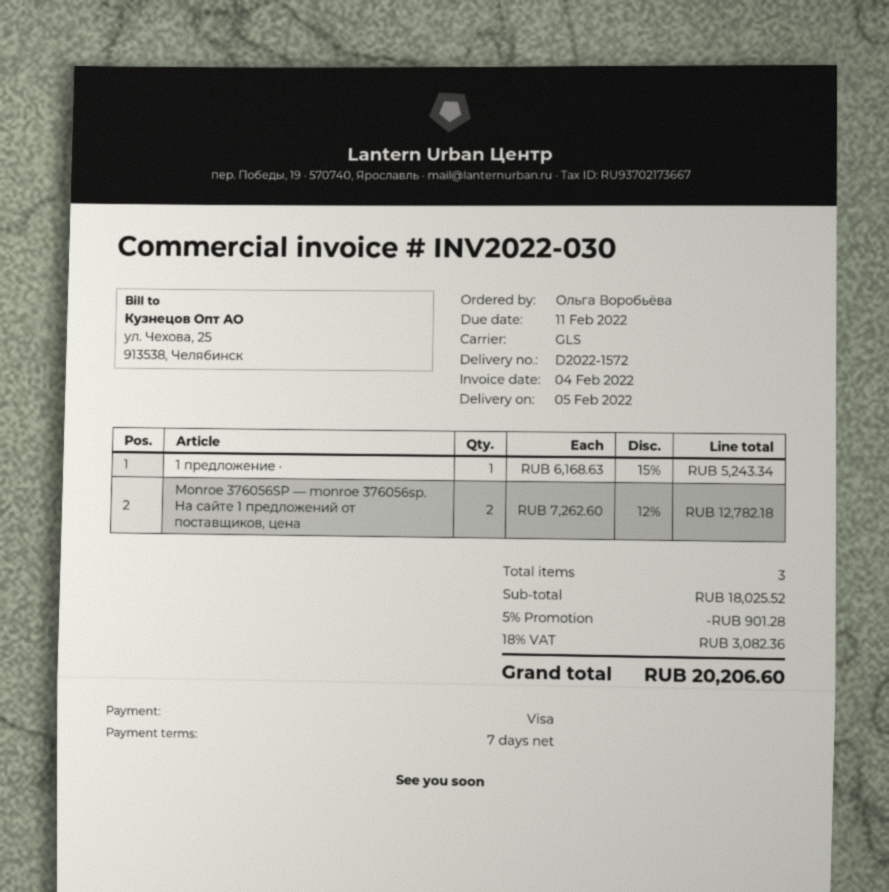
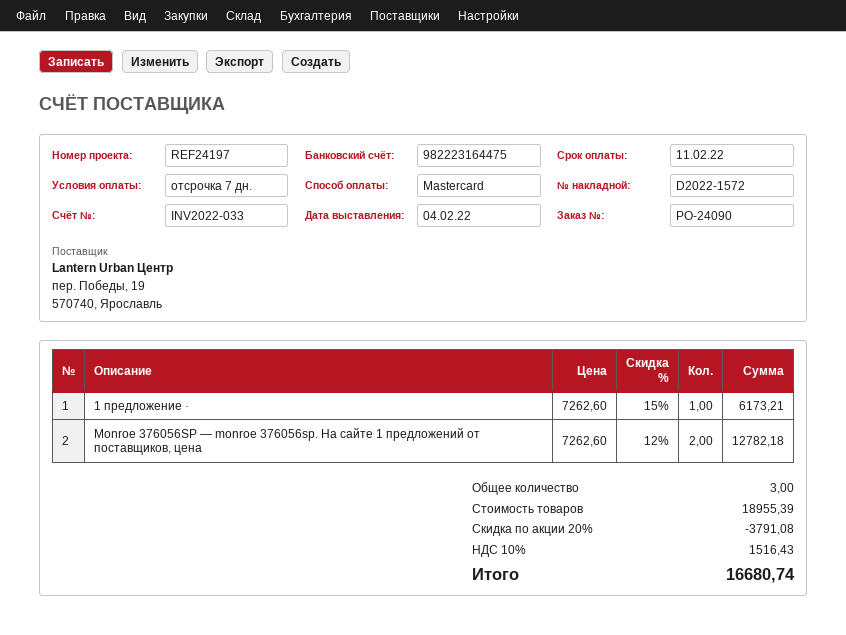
invoice number: INV2022-030 -> INV2022-033
payment method: Visa -> Mastercard
1 предложение ·: 1 x 6168.63 - 15% = 5243.34 -> 1 x 7262.60 - 15% = 6173.21
subtotal: 18025.52 -> 18955.39
discount: 5% = 901.28 -> 20% = 3791.08
tax: 18% = 3082.36 -> 10% = 1516.43
total: 20206.60 -> 16680.74

